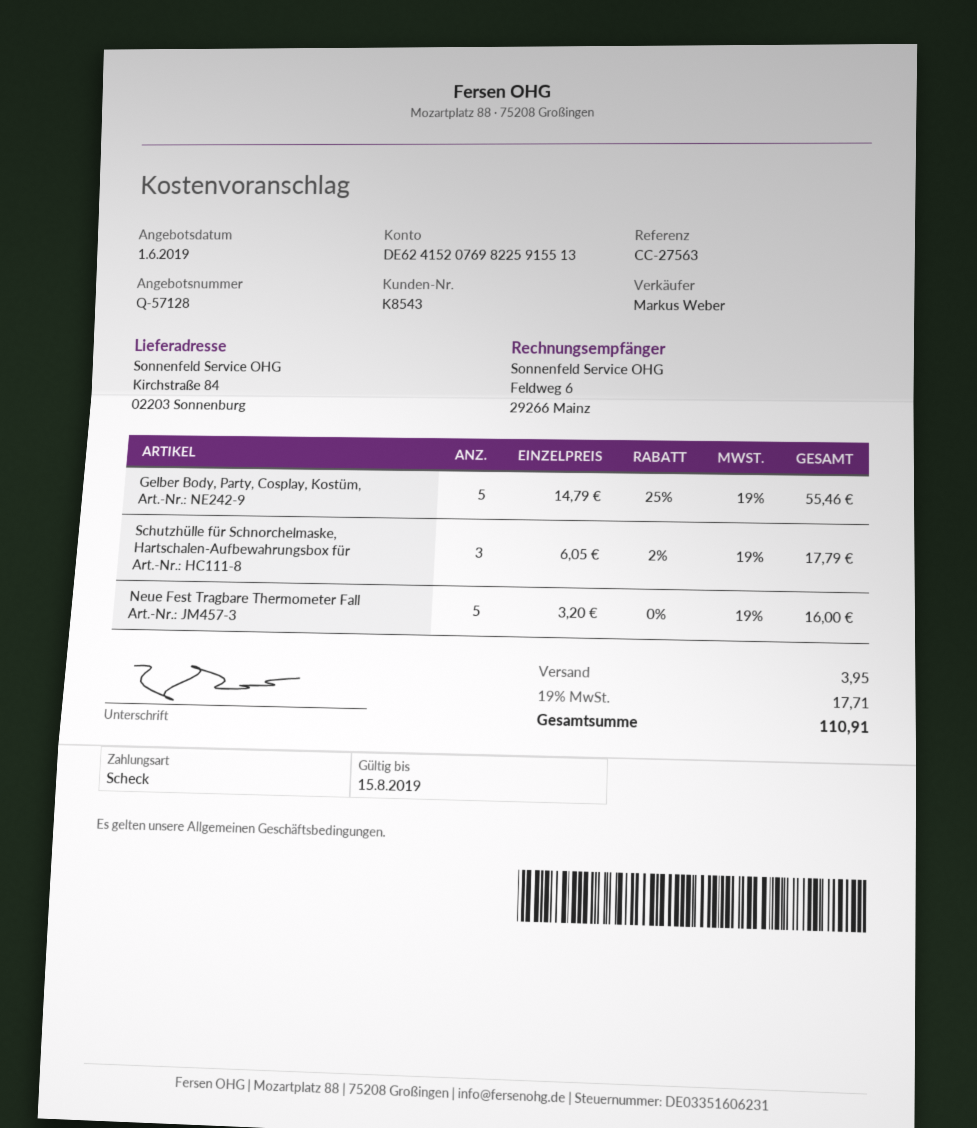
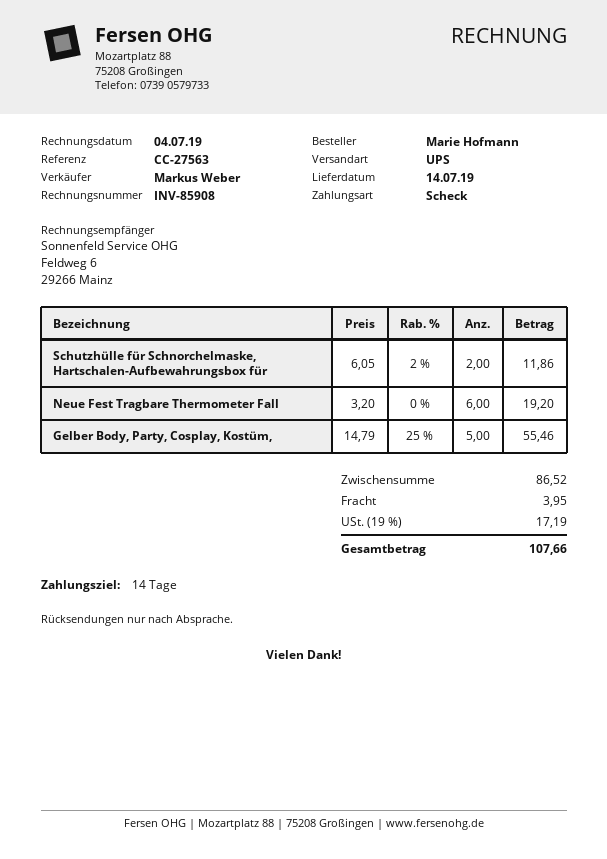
Schutzhülle für Schnorchelmaske, Hartschalen-Aufbewahrungsbox für: 3 x 6.05 - 2% = 17.79 -> 2 x 6.05 - 2% = 11.86
Neue Fest Tragbare Thermometer Fall: 5 x 3.20 = 16.00 -> 6 x 3.20 = 19.20
tax: 19% = 17.71 -> 19% = 17.19
total: 110.91 -> 107.66

